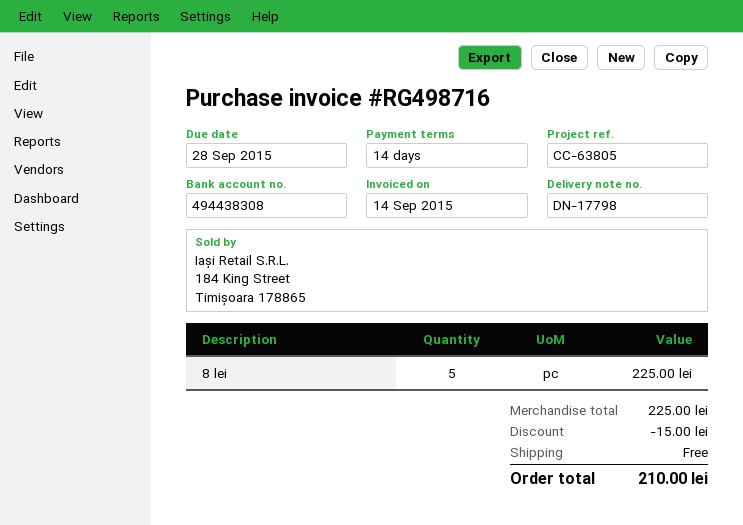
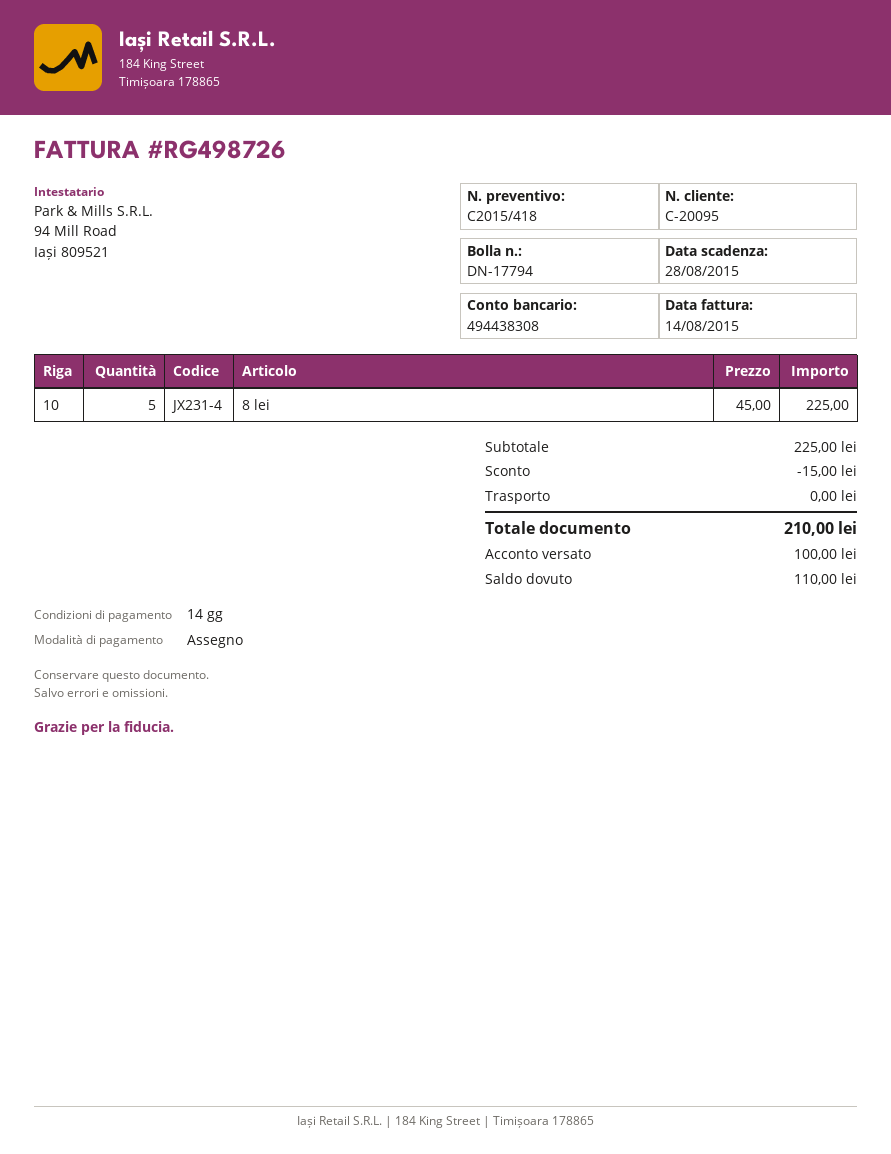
delivery note number: DN-17798 -> DN-17794
invoice number: RG498716 -> RG498726
invoice date: 2015-09-14 -> 2015-08-14
due date: 2015-09-28 -> 2015-08-28

